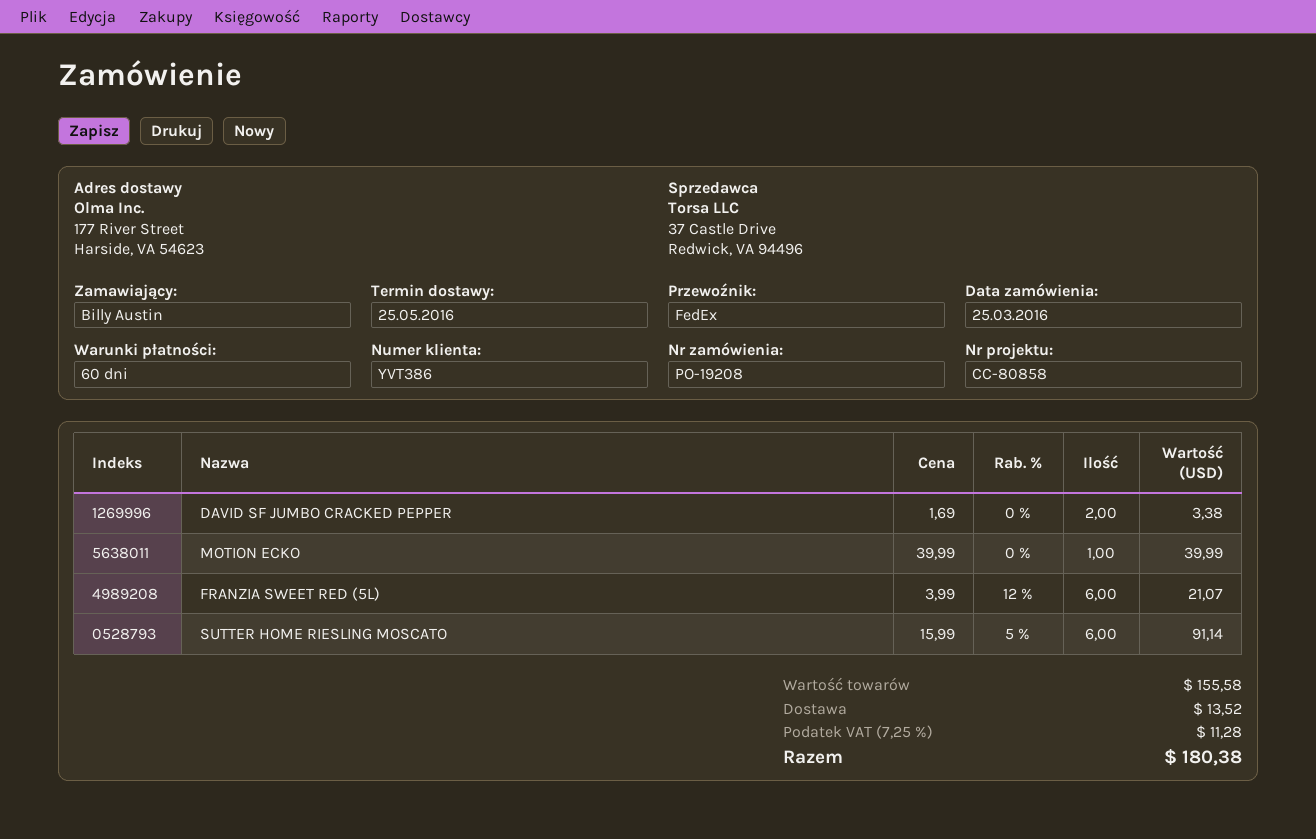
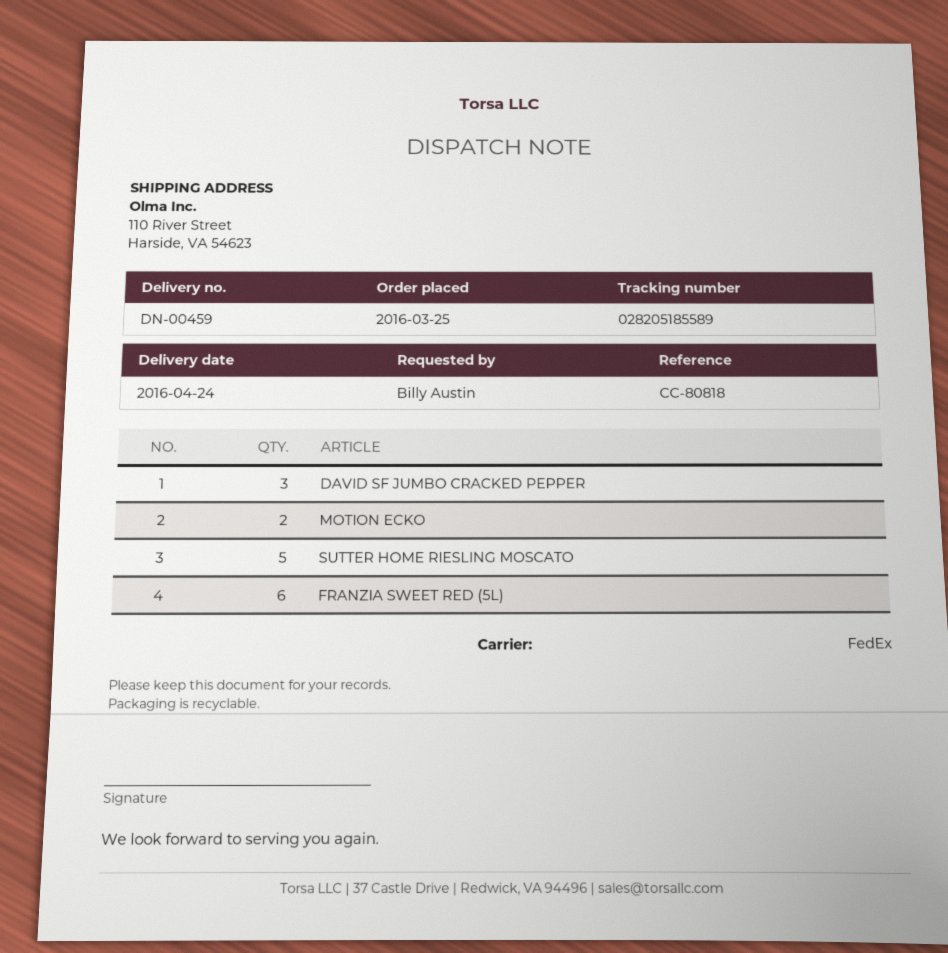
delivery date: 2016-05-25 -> 2016-04-24
reference: CC-80858 -> CC-80818
ship to: 177 River Street, Harside, VA 54623 -> 110 River Street, Harside, VA 54623
DAVID SF JUMBO CRACKED PEPPER: 2 -> 3
MOTION ECKO: 1 -> 2
SUTTER HOME RIESLING MOSCATO: 6 -> 5

